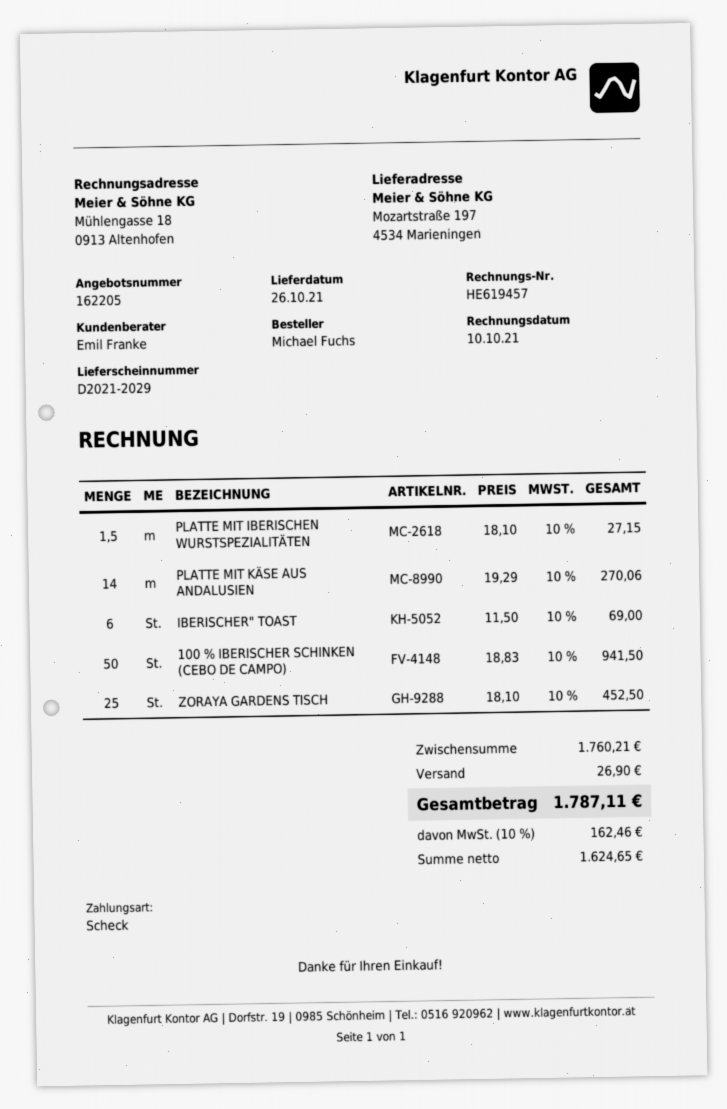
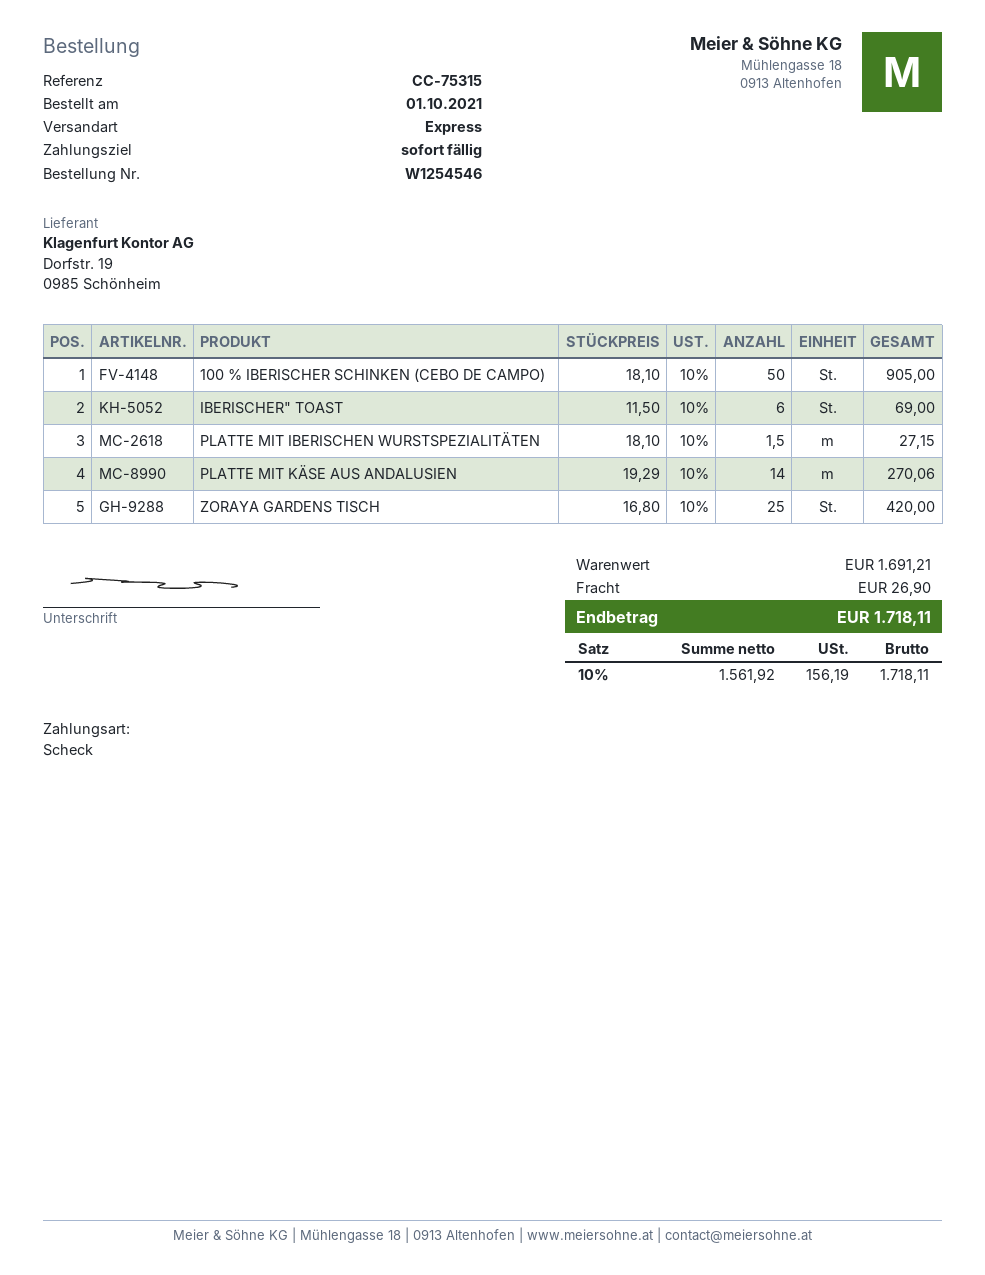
100 % IBERISCHER SCHINKEN (CEBO DE CAMPO): 50 x 18.83 = 941.50 -> 50 x 18.10 = 905.00
ZORAYA GARDENS TISCH: 25 x 18.10 = 452.50 -> 25 x 16.80 = 420.00
subtotal: 1760.21 -> 1691.21
net: 1624.65 -> 1561.92
tax: 10% = 162.46 -> 10% = 156.19
total: 1787.11 -> 1718.11

